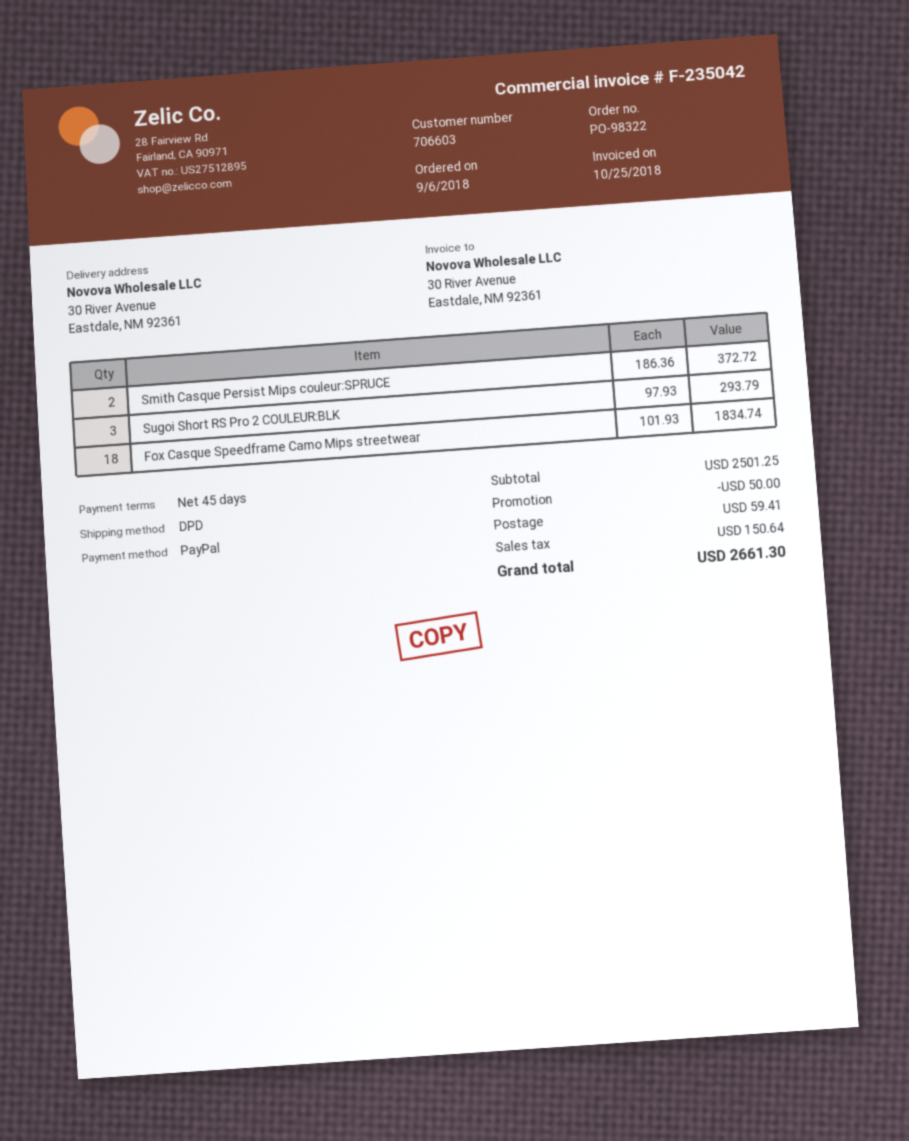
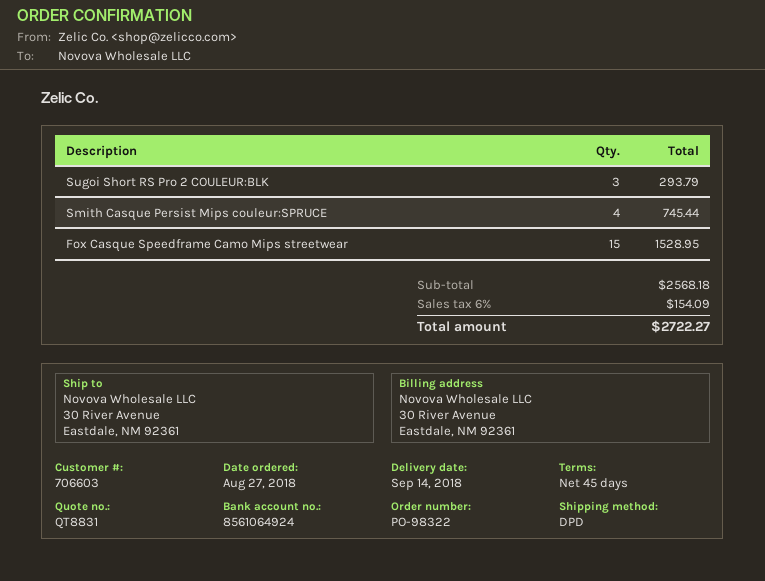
order date: 2018-09-06 -> 2018-08-27
Smith Casque Persist Mips couleur:SPRUCE: 2 for 372.72 -> 4 for 745.44
Fox Casque Speedframe Camo Mips streetwear: 18 for 1834.74 -> 15 for 1528.95
subtotal: 2501.25 -> 2568.18
discount: 50.00 -> none
shipping: 59.41 -> none
tax: 150.64 -> 154.09
total: 2661.30 -> 2722.27

